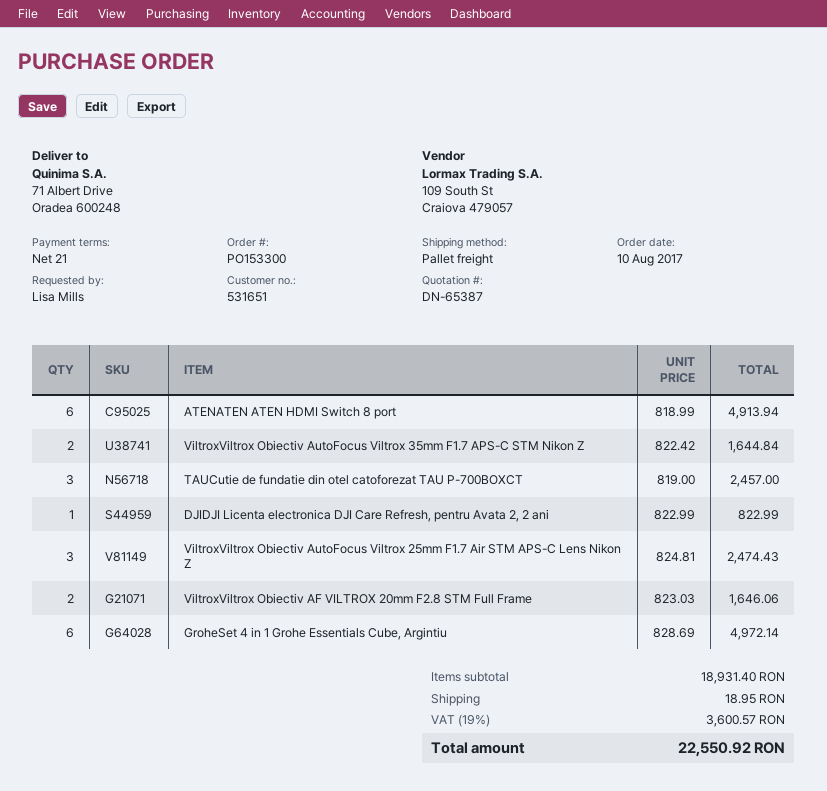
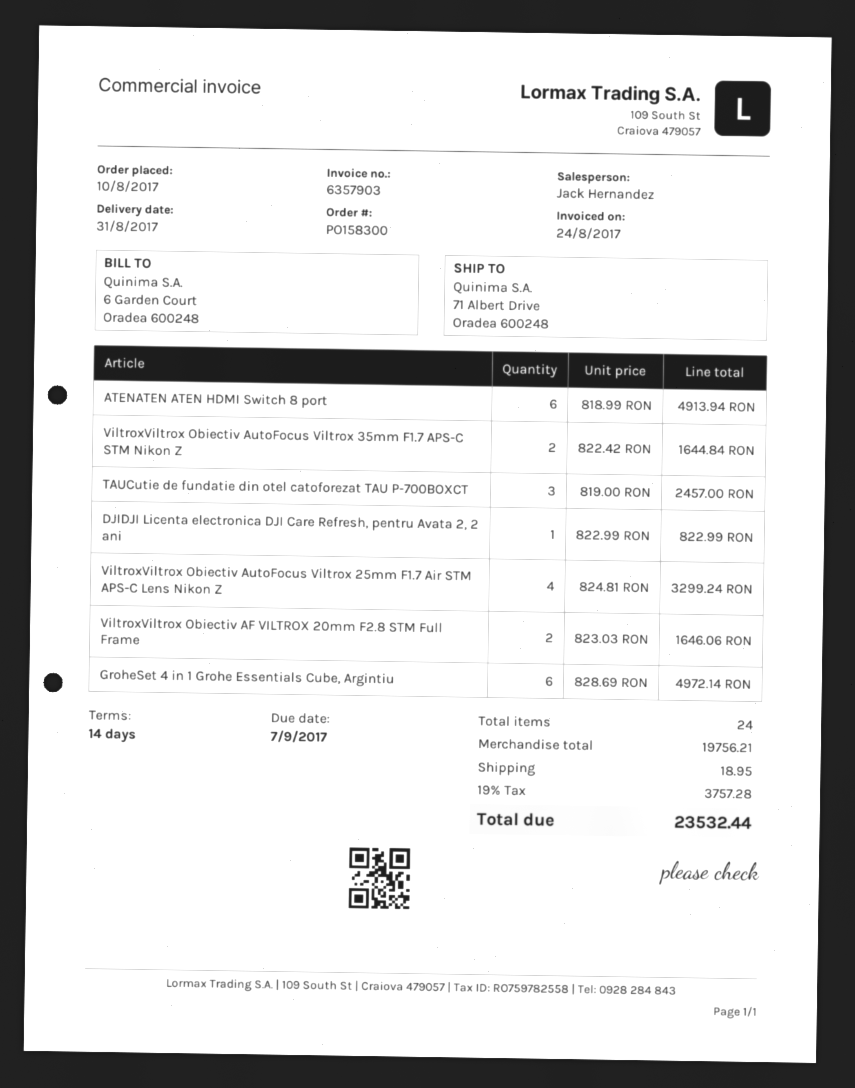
order number: PO153300 -> PO158300
payment terms: 21 days -> 14 days
ViltroxViltrox Obiectiv AutoFocus Viltrox 25mm F1.7 Air STM APS-C Lens Nikon Z: 3 x 824.81 = 2474.43 -> 4 x 824.81 = 3299.24
subtotal: 18931.40 -> 19756.21
tax: 19% = 3600.57 -> 19% = 3757.28
total: 22550.92 -> 23532.44

